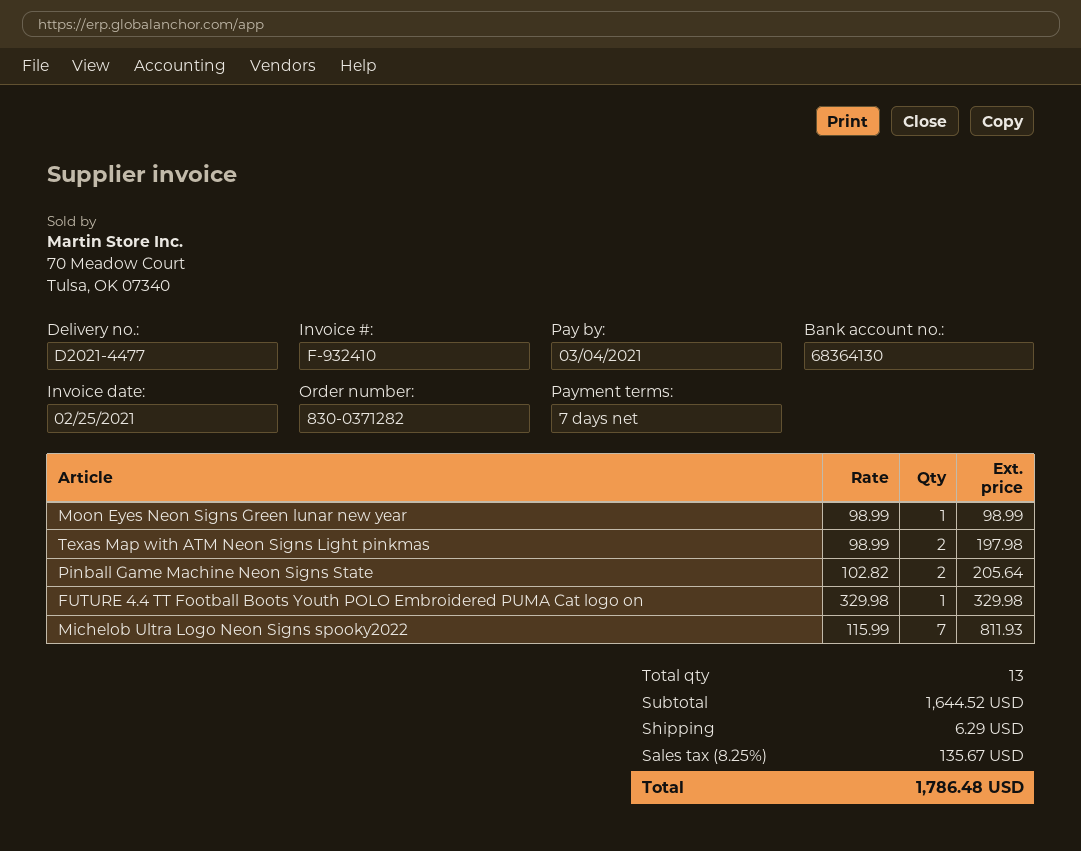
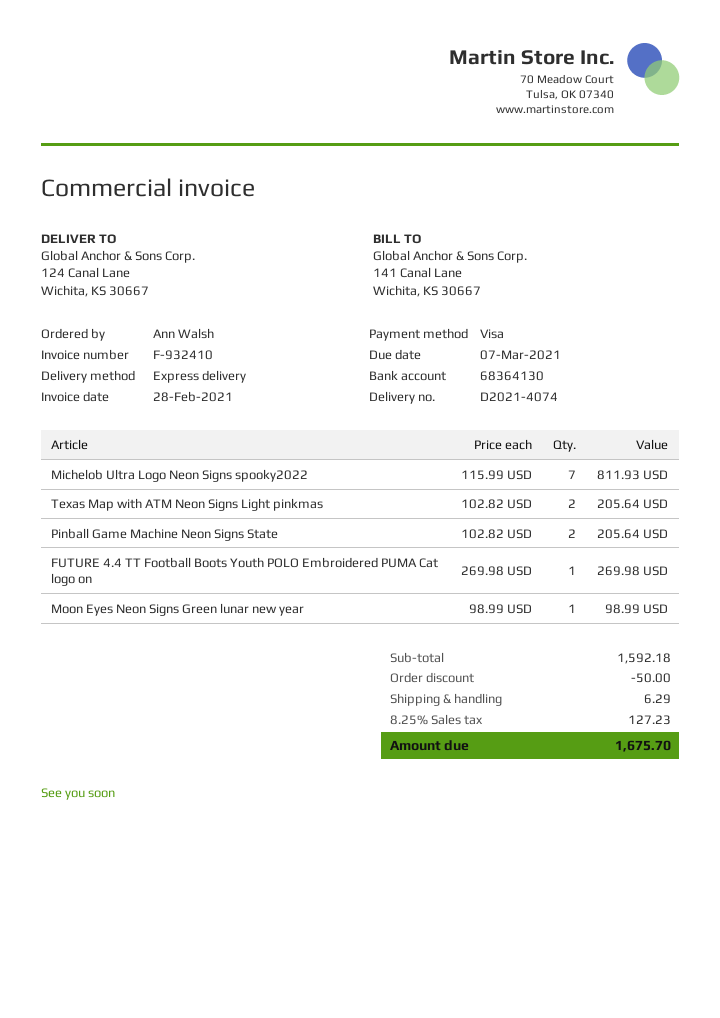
delivery note number: D2021-4477 -> D2021-4074
invoice date: 2021-02-25 -> 2021-02-28
due date: 2021-03-04 -> 2021-03-07
Texas Map with ATM Neon Signs Light pinkmas: 2 x 98.99 = 197.98 -> 2 x 102.82 = 205.64
FUTURE 4.4 TT Football Boots Youth POLO Embroidered PUMA Cat logo on: 1 x 329.98 = 329.98 -> 1 x 269.98 = 269.98
subtotal: 1644.52 -> 1592.18
discount: none -> 50.00
tax: 8.25% = 135.67 -> 8.25% = 127.23
total: 1786.48 -> 1675.70

